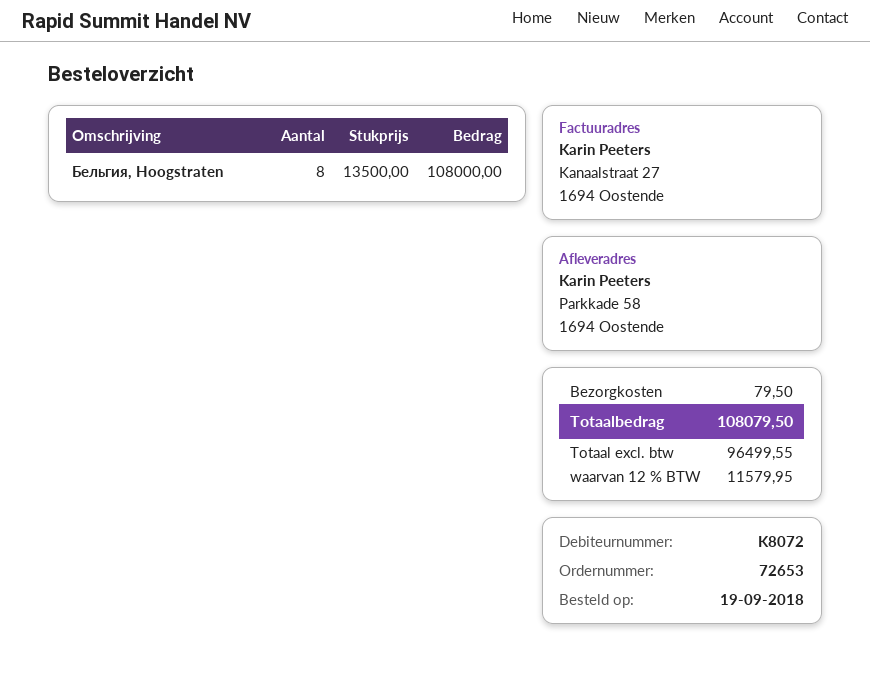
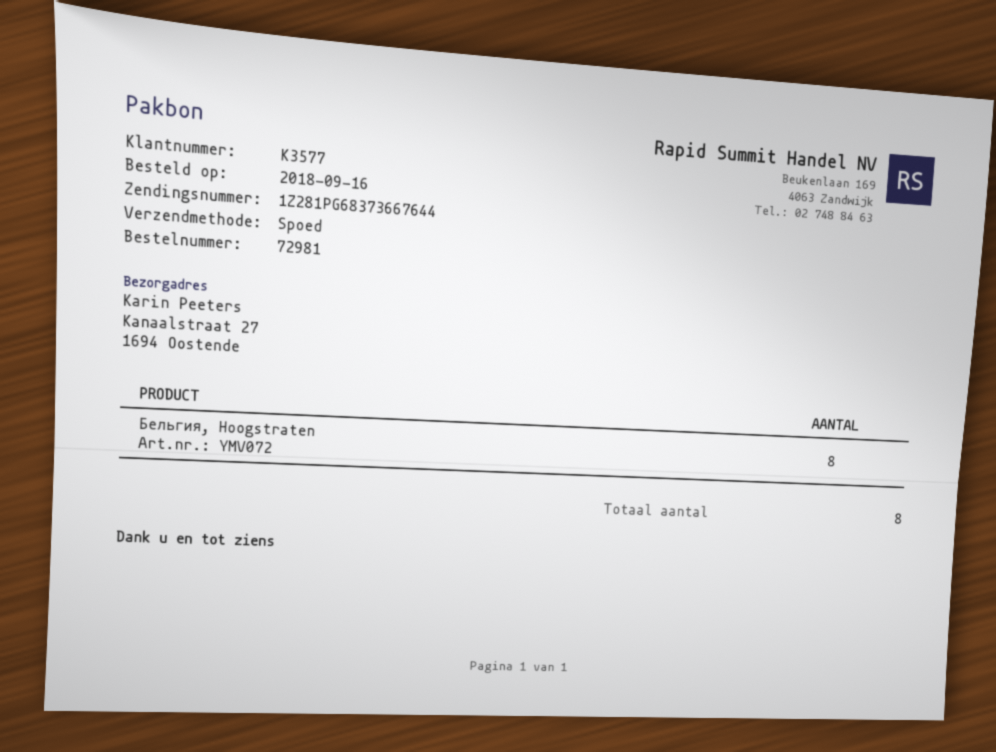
order number: 72653 -> 72981
order date: 2018-09-19 -> 2018-09-16
customer number: K8072 -> K3577
ship to: Parkkade 58, 1694 Oostende -> Kanaalstraat 27, 1694 Oostende

